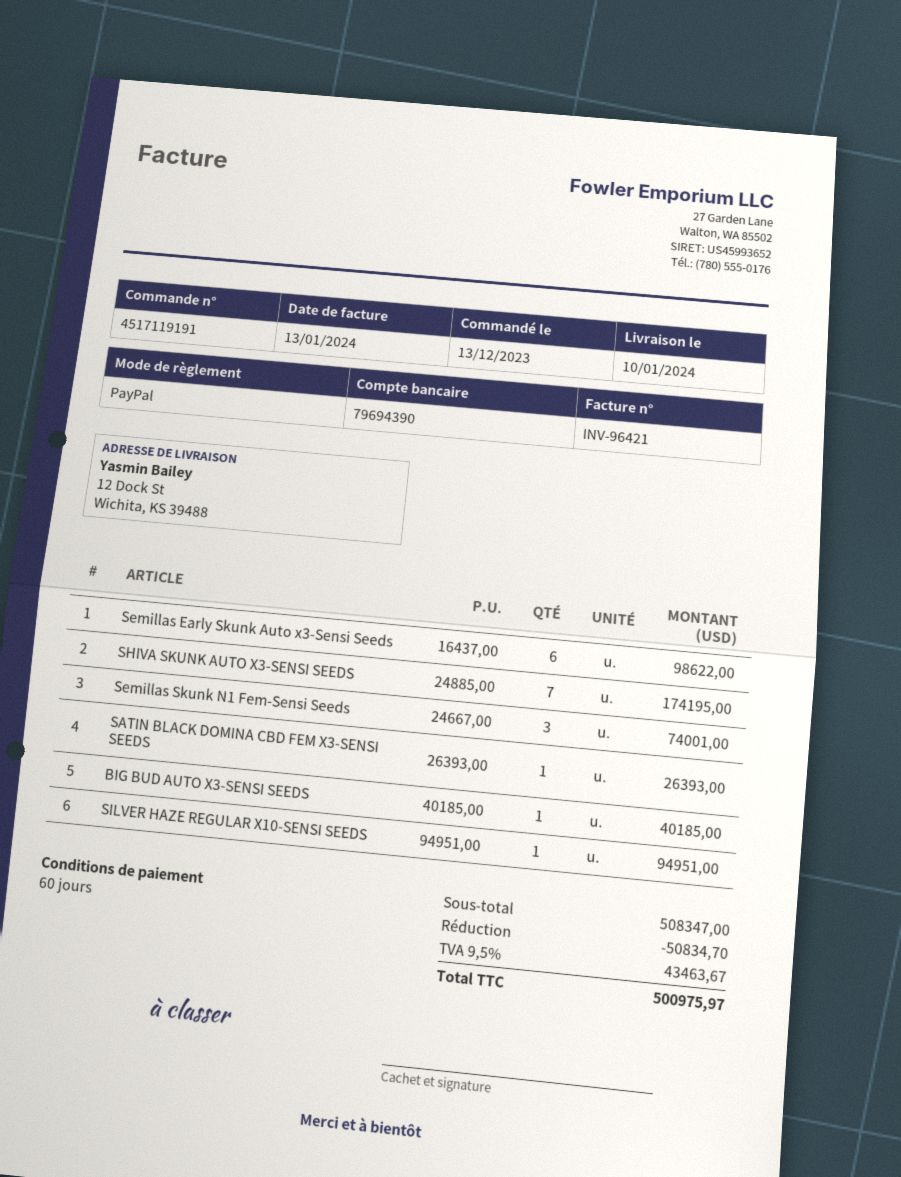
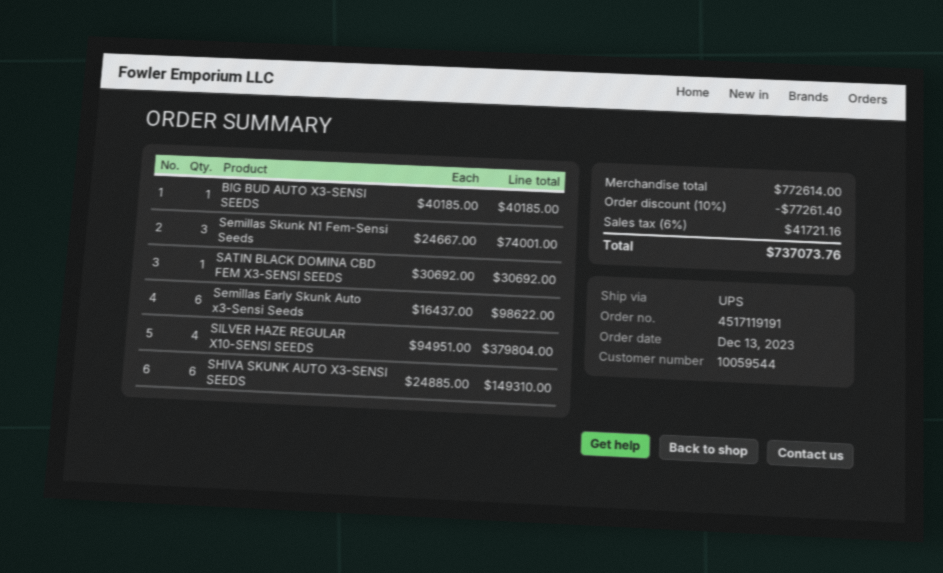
SHIVA SKUNK AUTO X3-SENSI SEEDS: 7 x 24885.00 = 174195.00 -> 6 x 24885.00 = 149310.00
SATIN BLACK DOMINA CBD FEM X3-SENSI SEEDS: 1 x 26393.00 = 26393.00 -> 1 x 30692.00 = 30692.00
SILVER HAZE REGULAR X10-SENSI SEEDS: 1 x 94951.00 = 94951.00 -> 4 x 94951.00 = 379804.00
subtotal: 508347.00 -> 772614.00
discount: 50834.70 -> 77261.40
tax: 9.5% = 43463.67 -> 6% = 41721.16
total: 500975.97 -> 737073.76

